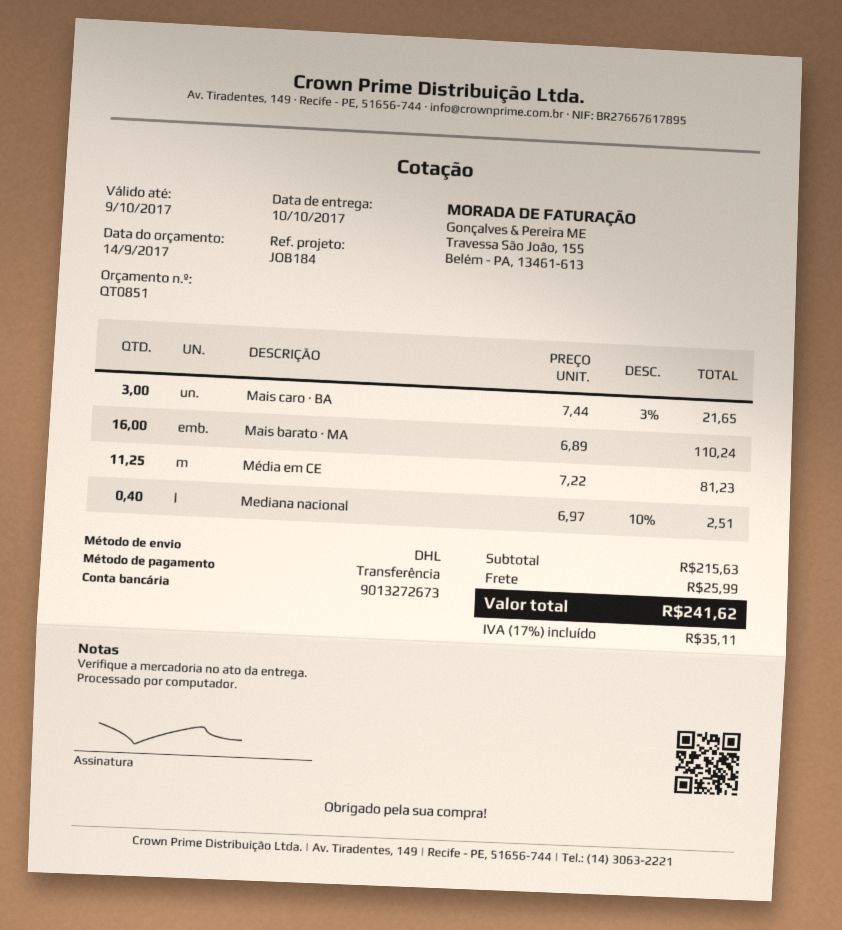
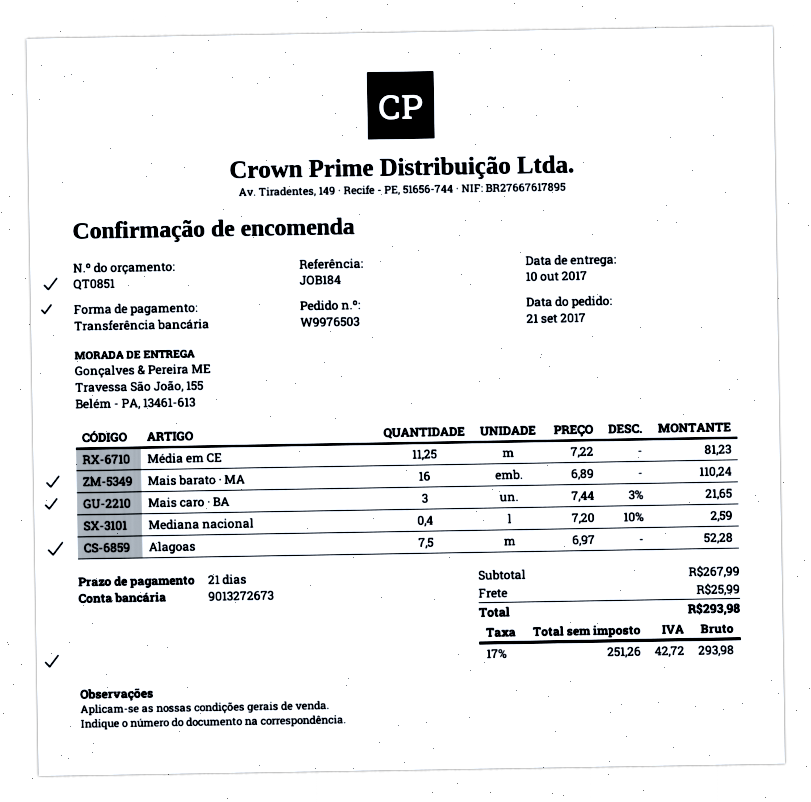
Mediana nacional: 0.4 x 6.97 - 10% = 2.51 -> 0.4 x 7.20 - 10% = 2.59
Alagoas: none -> 7.5 x 6.97 = 52.28
subtotal: 215.63 -> 267.99
tax: 17% = 35.11 -> 17% = 42.72
total: 241.62 -> 293.98

